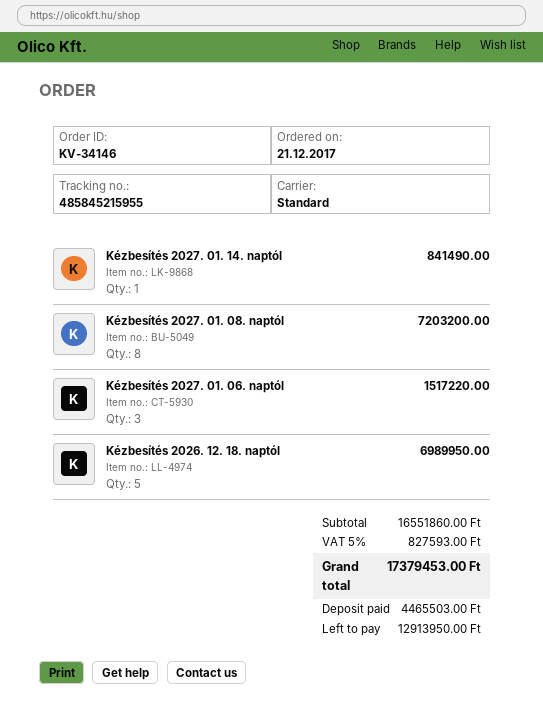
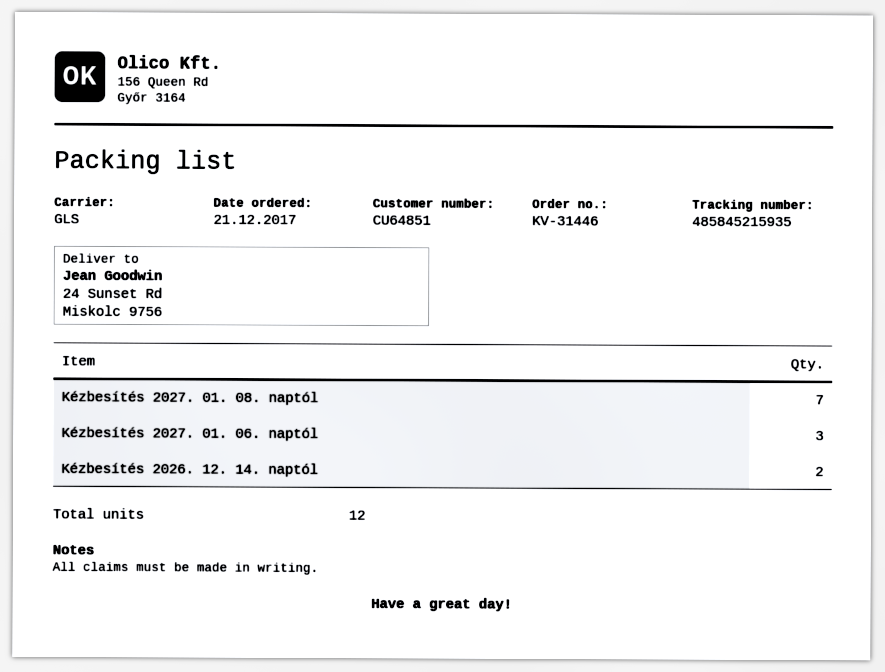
order number: KV-34146 -> KV-31446
shipping method: standard -> GLS
tracking number: 485845215955 -> 485845215935
Kézbesítés 2027. 01. 14. naptól: 1 -> none
Kézbesítés 2027. 01. 08. naptól: 8 -> 7
Kézbesítés 2026. 12. 18. naptól: 5 -> none
Kézbesítés 2026. 12. 14. naptól: none -> 2

